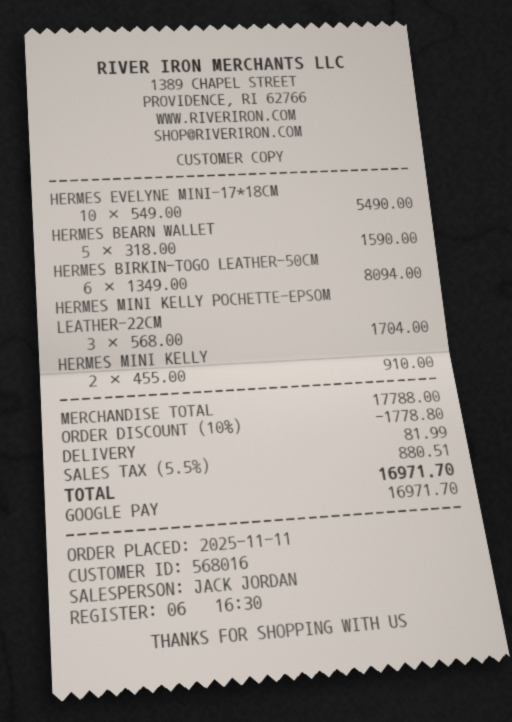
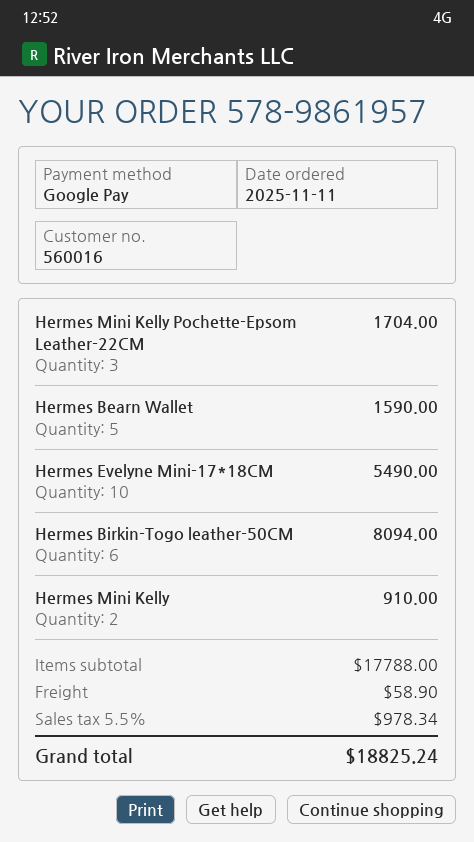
customer number: 568016 -> 560016
discount: 10% = 1778.80 -> none
shipping: 81.99 -> 58.90
tax: 5.5% = 880.51 -> 5.5% = 978.34
total: 16971.70 -> 18825.24

